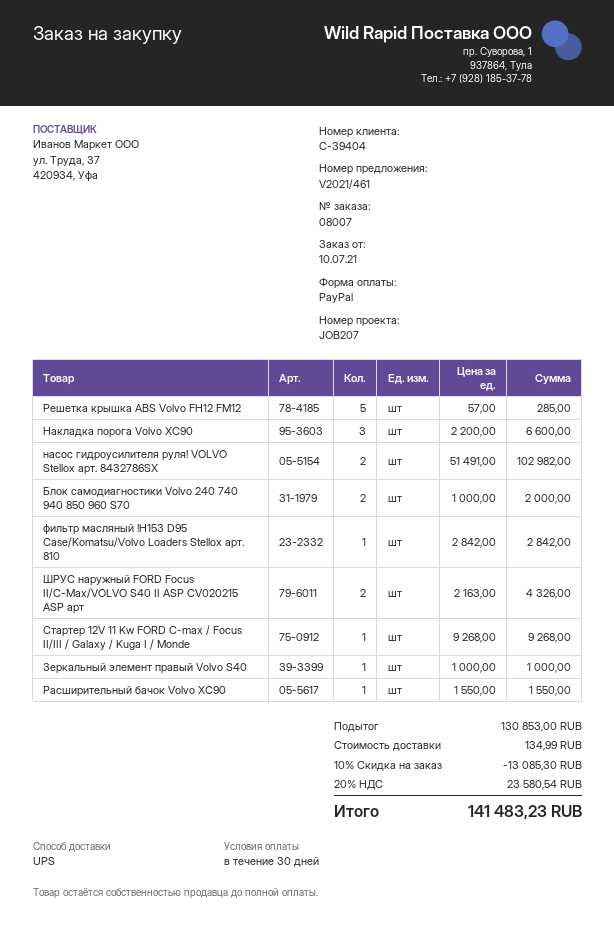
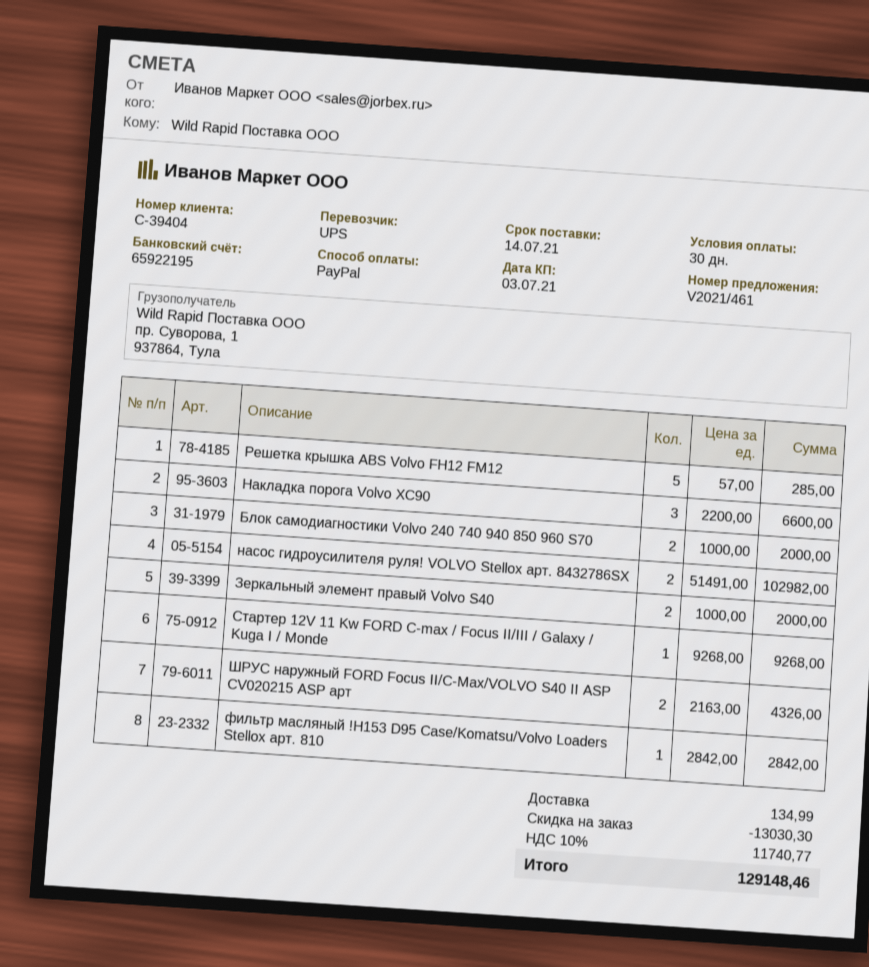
Зеркальный элемент правый Volvo S40: 1 x 1000.00 = 1000.00 -> 2 x 1000.00 = 2000.00
Расширительный бачок Volvo XC90: 1 x 1550.00 = 1550.00 -> none
discount: 13085.30 -> 13030.30
tax: 20% = 23580.54 -> 10% = 11740.77
total: 141483.23 -> 129148.46

